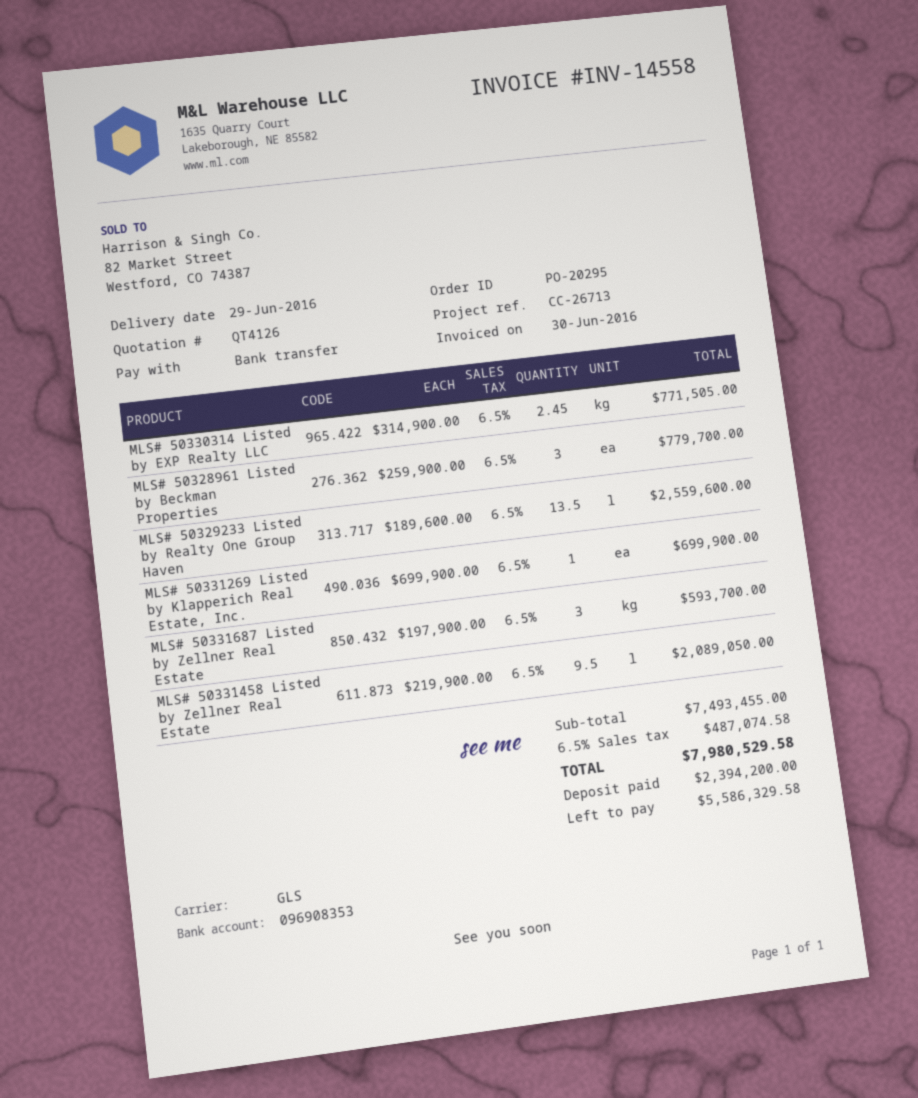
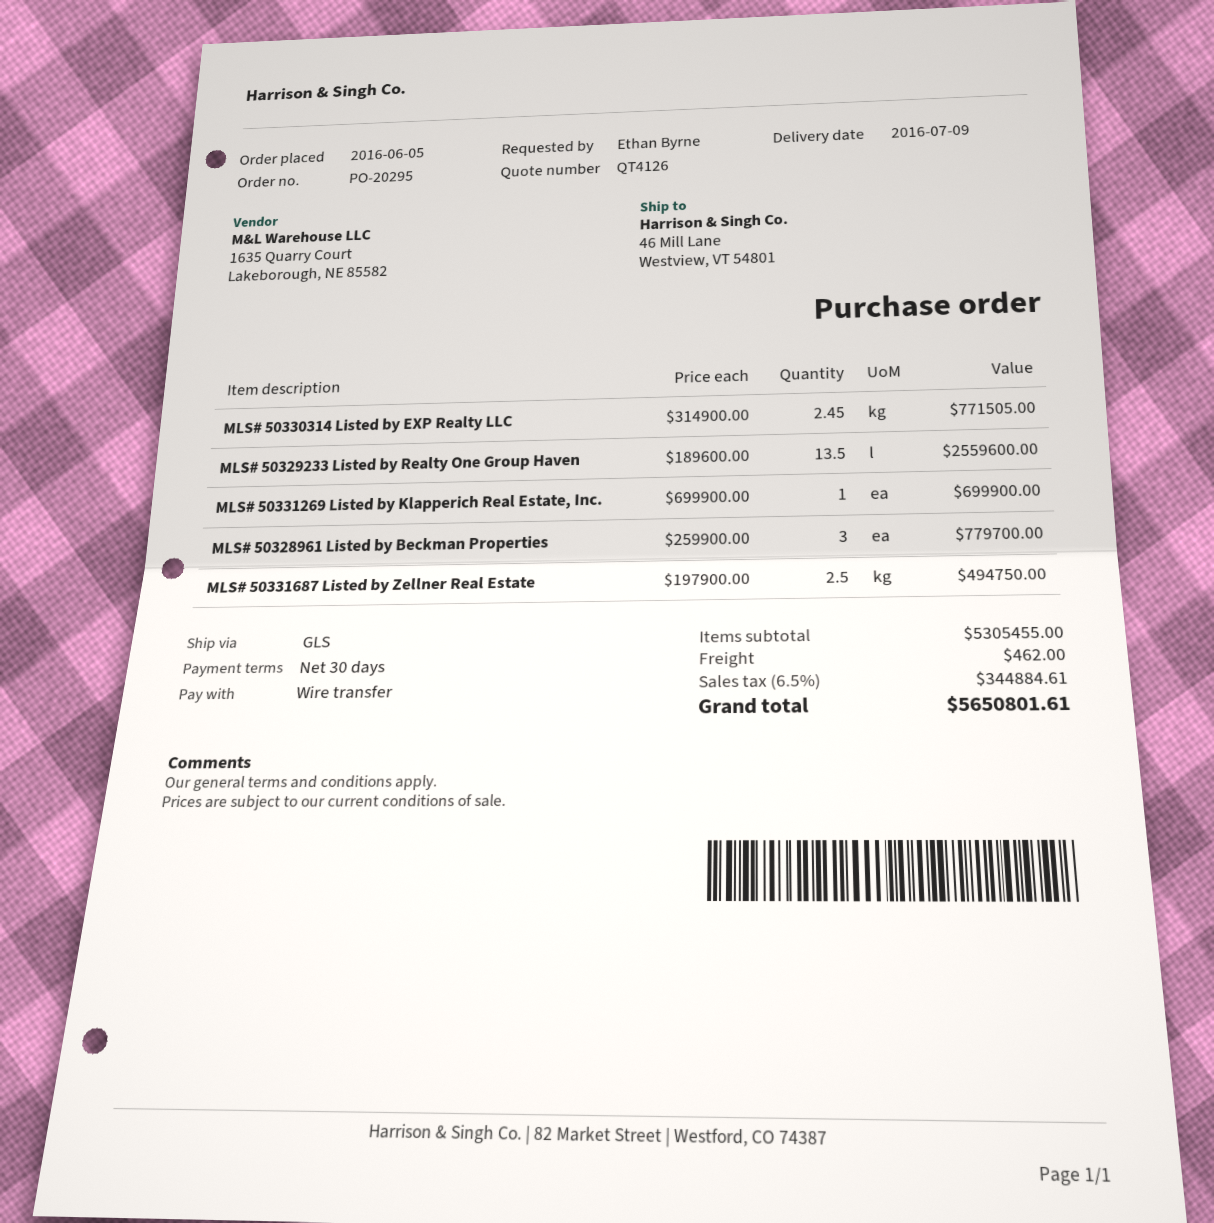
delivery date: 2016-06-29 -> 2016-07-09
MLS# 50331687 Listed by Zellner Real Estate: 3 x 197900.00 = 593700.00 -> 2.5 x 197900.00 = 494750.00
MLS# 50331458 Listed by Zellner Real Estate: 9.5 x 219900.00 = 2089050.00 -> none
subtotal: 7493455.00 -> 5305455.00
shipping: none -> 462.00
tax: 6.5% = 487074.58 -> 6.5% = 344884.61
total: 7980529.58 -> 5650801.61

